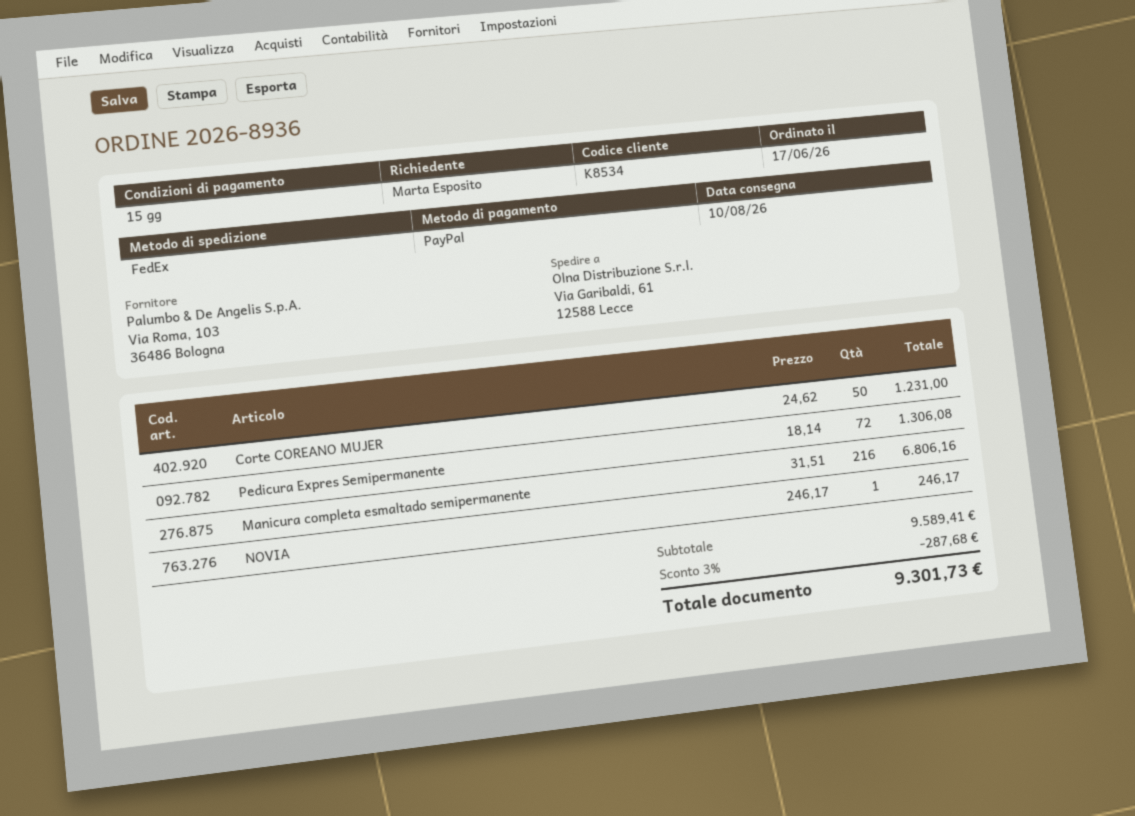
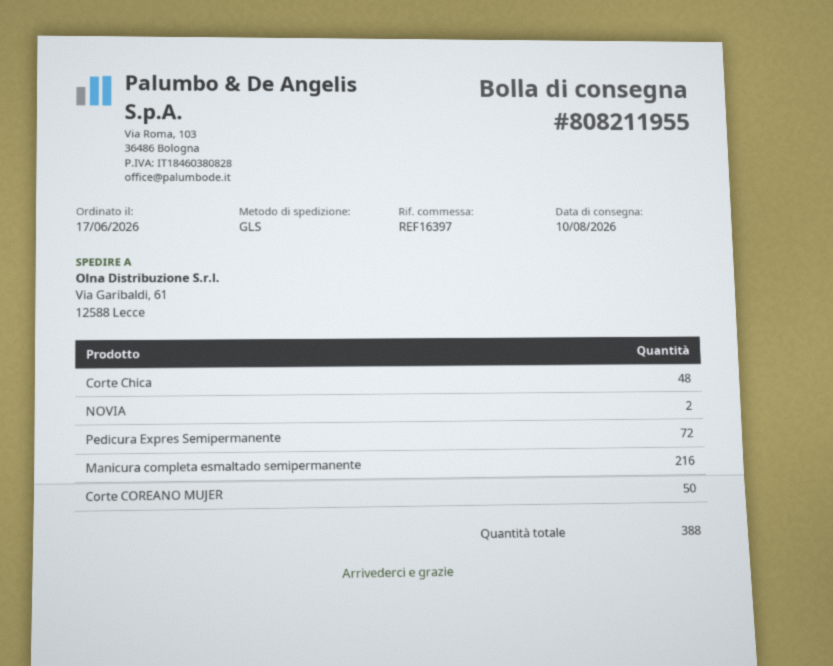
shipping method: FedEx -> GLS
NOVIA: 1 -> 2
Corte Chica: none -> 48

